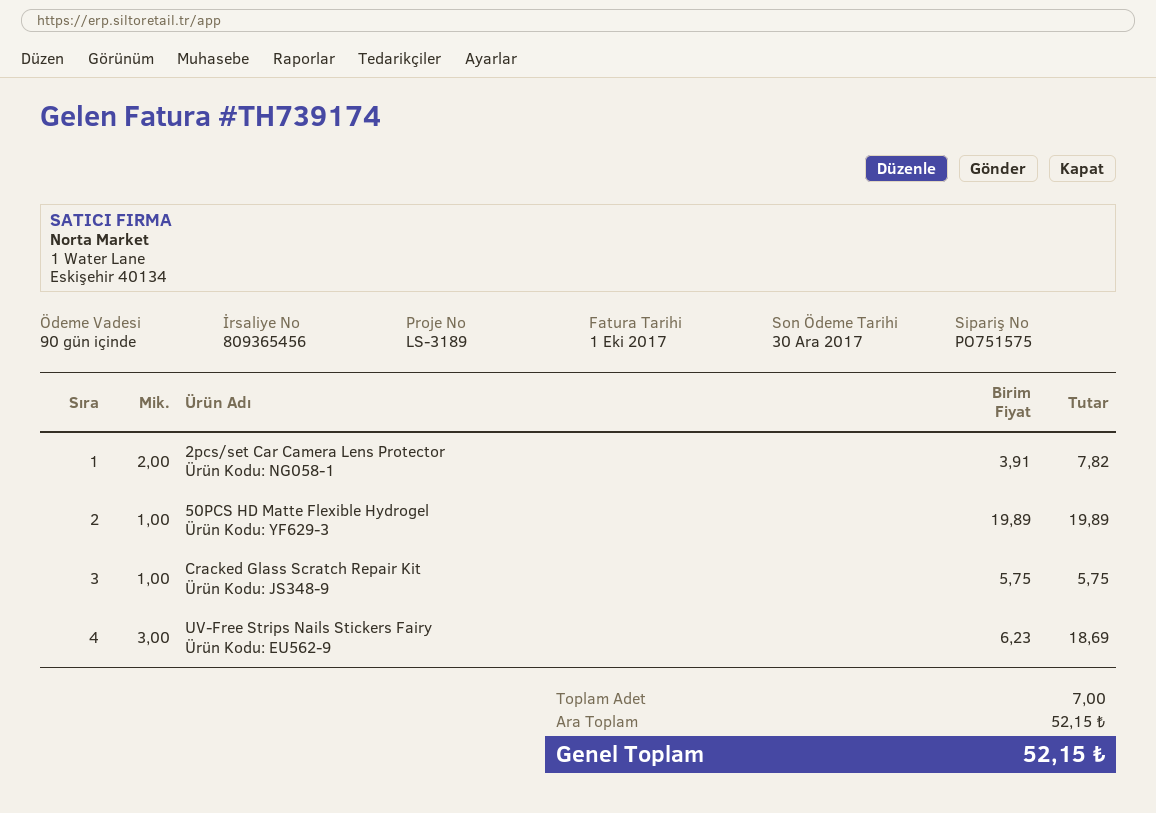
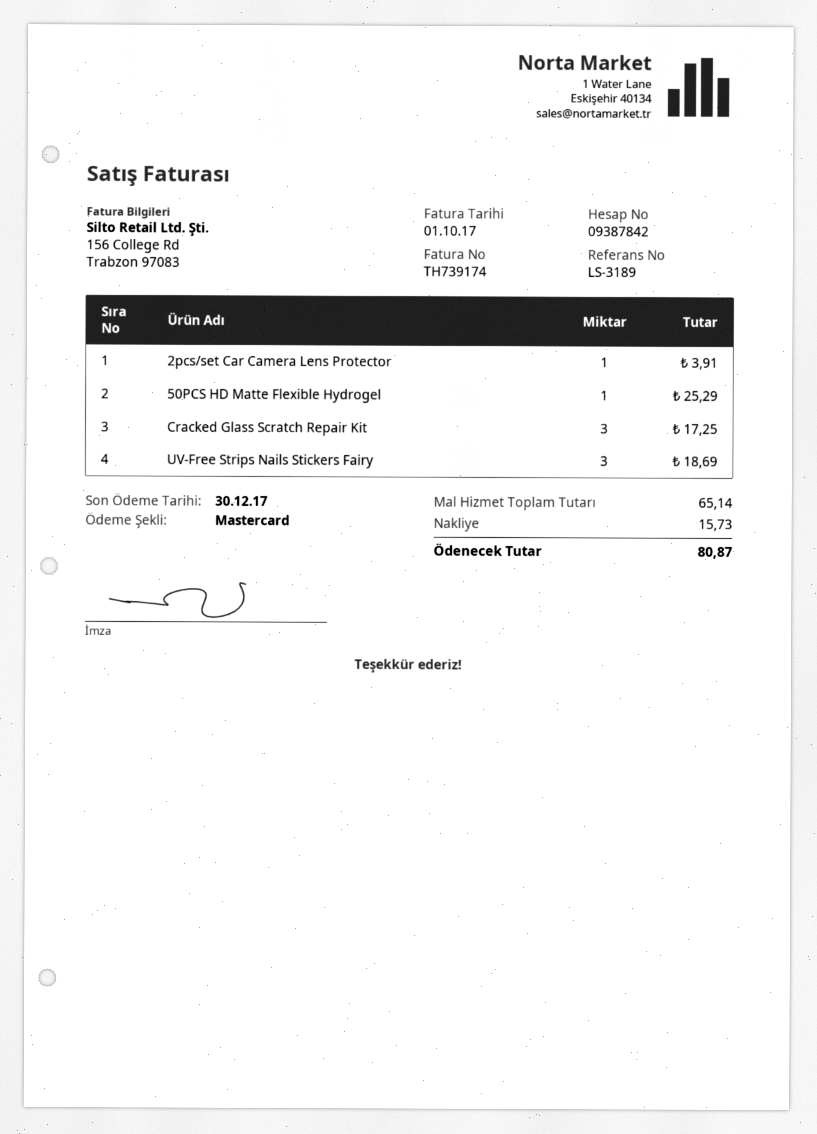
2pcs/set Car Camera Lens Protector: 2 for 7.82 -> 1 for 3.91
50PCS HD Matte Flexible Hydrogel: 1 for 19.89 -> 1 for 25.29
Cracked Glass Scratch Repair Kit: 1 for 5.75 -> 3 for 17.25
subtotal: 52.15 -> 65.14
shipping: none -> 15.73
total: 52.15 -> 80.87

